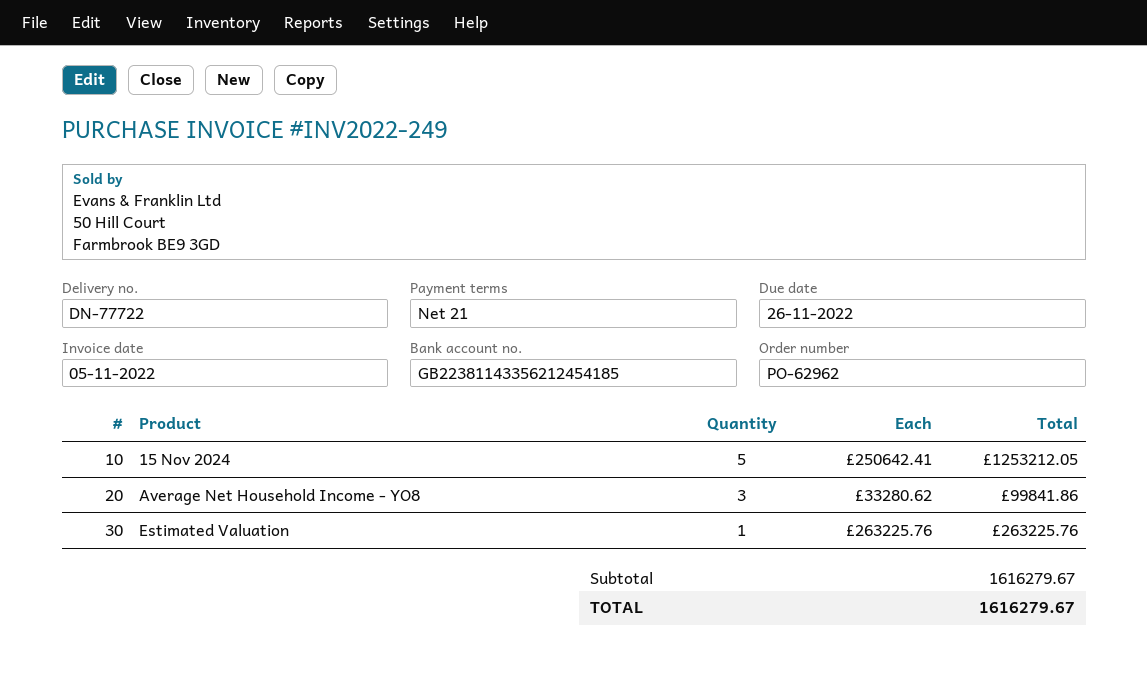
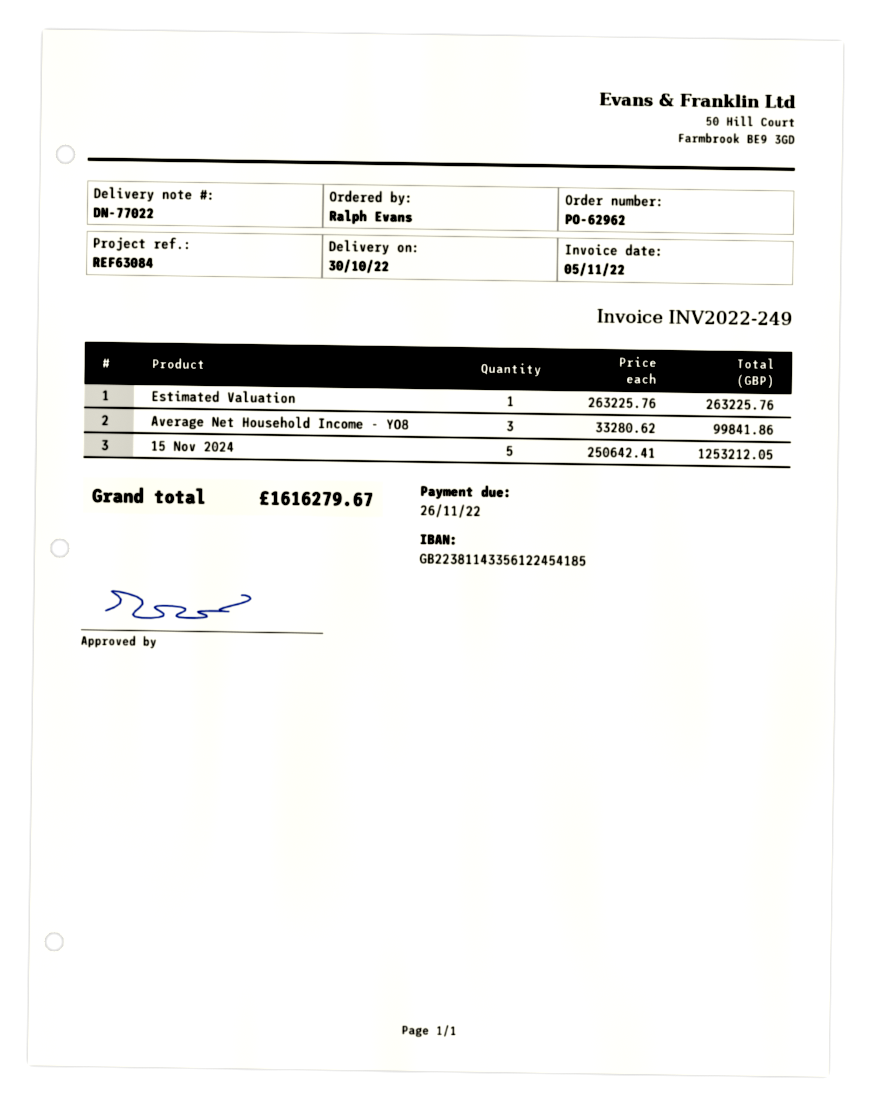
delivery note number: DN-77722 -> DN-77022
bank account: GB22381143356212454185 -> GB22381143356122454185

